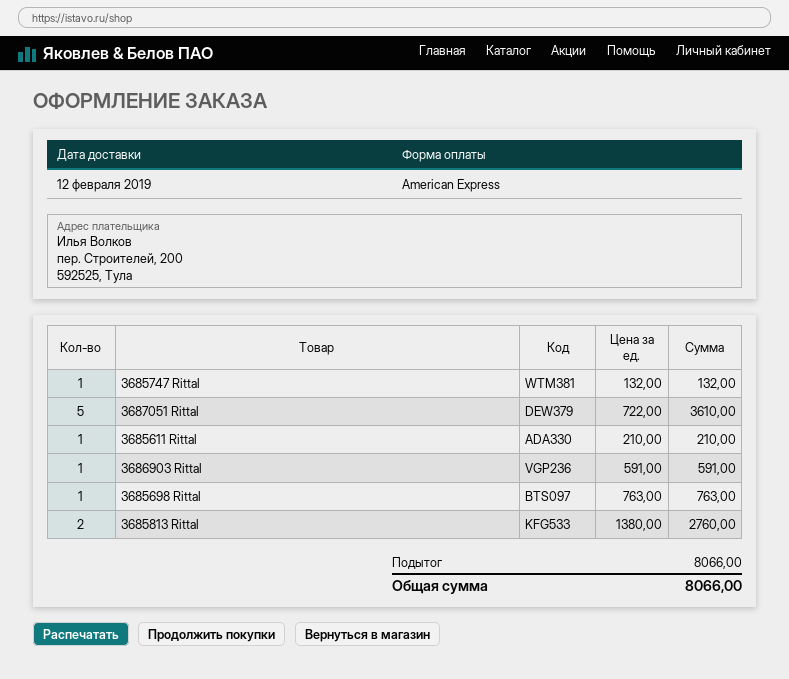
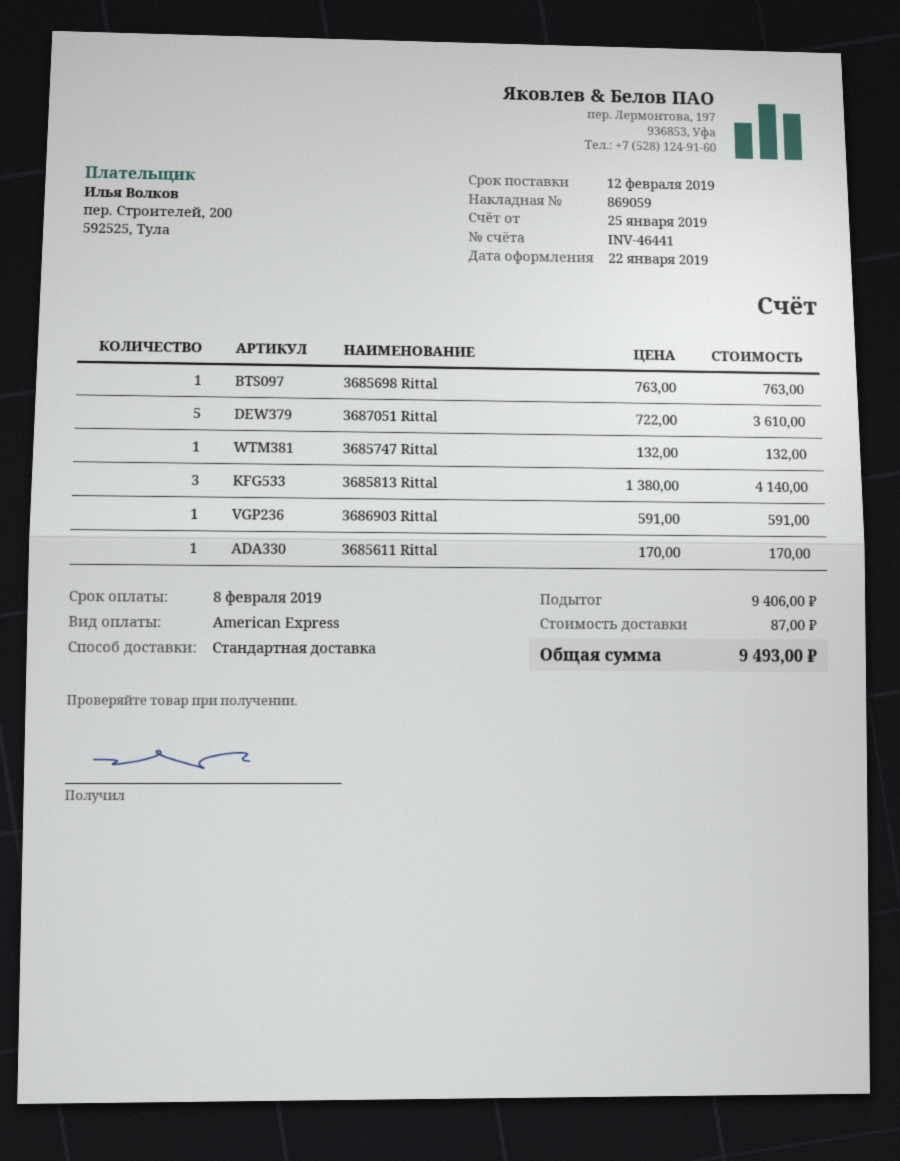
3685611 Rittal: 1 x 210.00 = 210.00 -> 1 x 170.00 = 170.00
3685813 Rittal: 2 x 1380.00 = 2760.00 -> 3 x 1380.00 = 4140.00
subtotal: 8066.00 -> 9406.00
shipping: none -> 87.00
total: 8066.00 -> 9493.00

